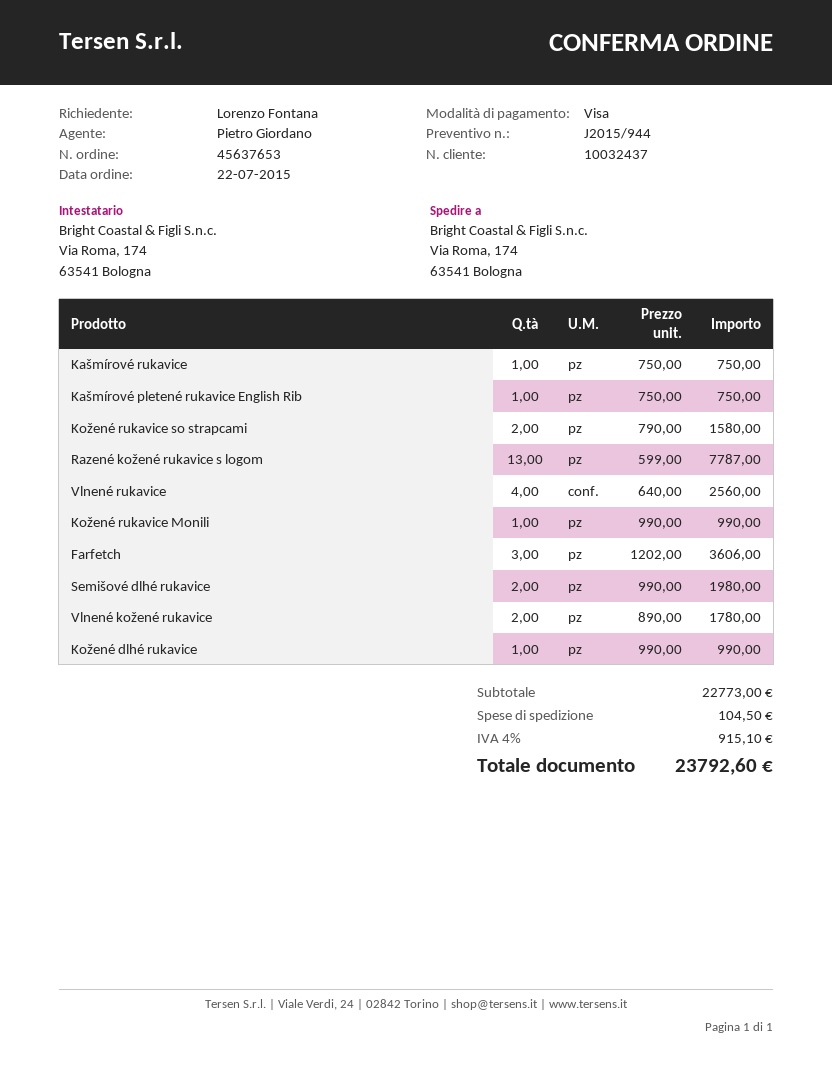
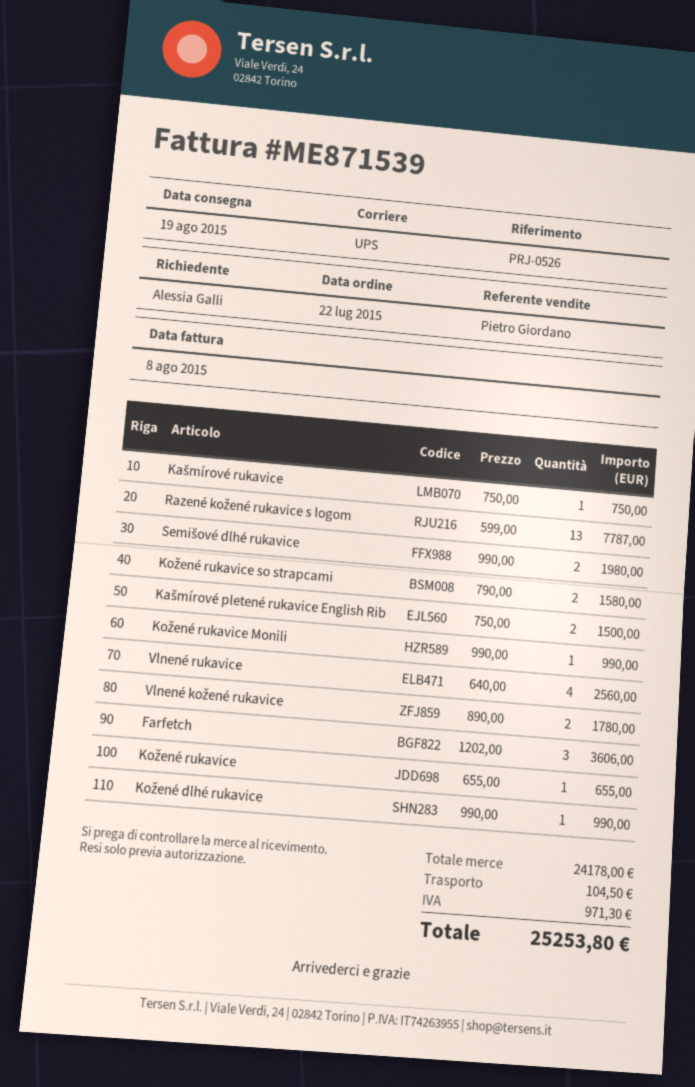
ordered by: Lorenzo Fontana -> Alessia Galli
Kašmírové pletené rukavice English Rib: 1 x 750.00 = 750.00 -> 2 x 750.00 = 1500.00
Kožené rukavice: none -> 1 x 655.00 = 655.00
subtotal: 22773.00 -> 24178.00
tax: 915.10 -> 971.30
total: 23792.60 -> 25253.80

